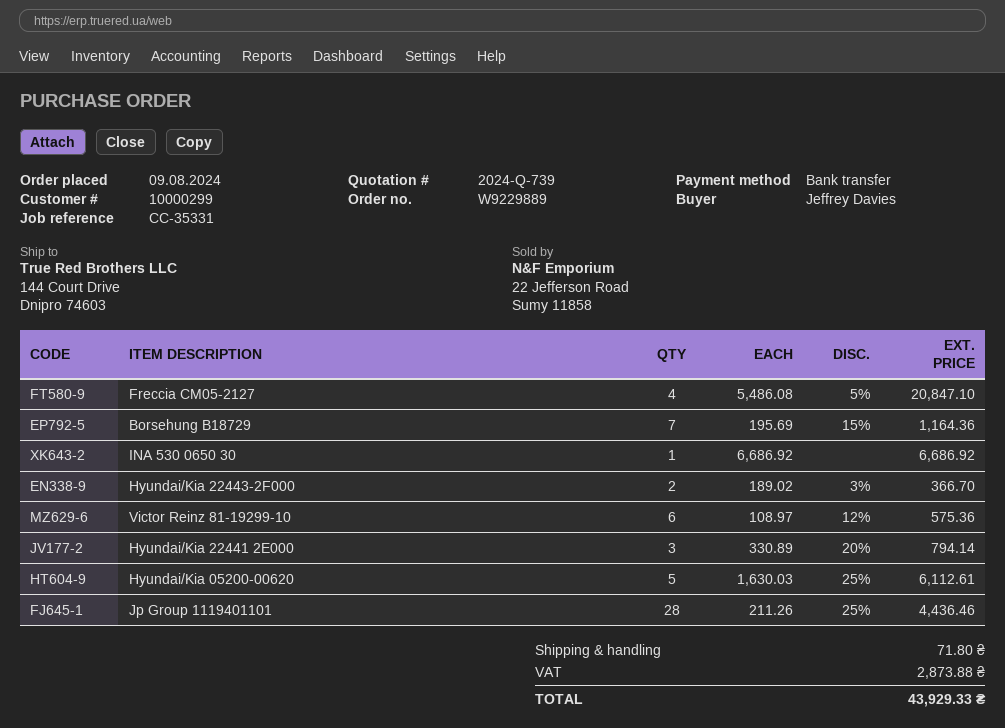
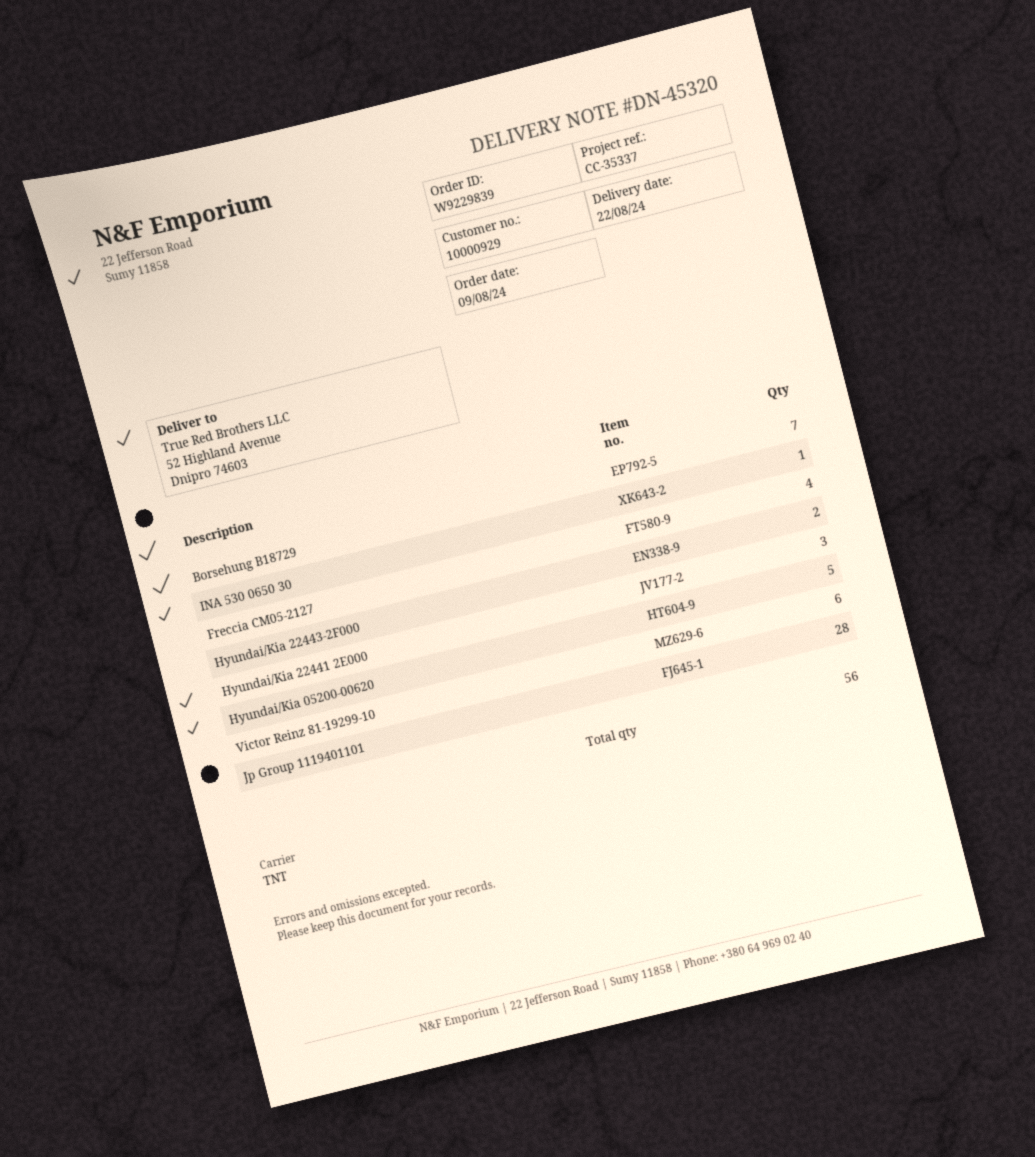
order number: W9229889 -> W9229839
customer number: 10000299 -> 10000929
reference: CC-35331 -> CC-35337
ship to: 144 Court Drive, Dnipro 74603 -> 52 Highland Avenue, Dnipro 74603

